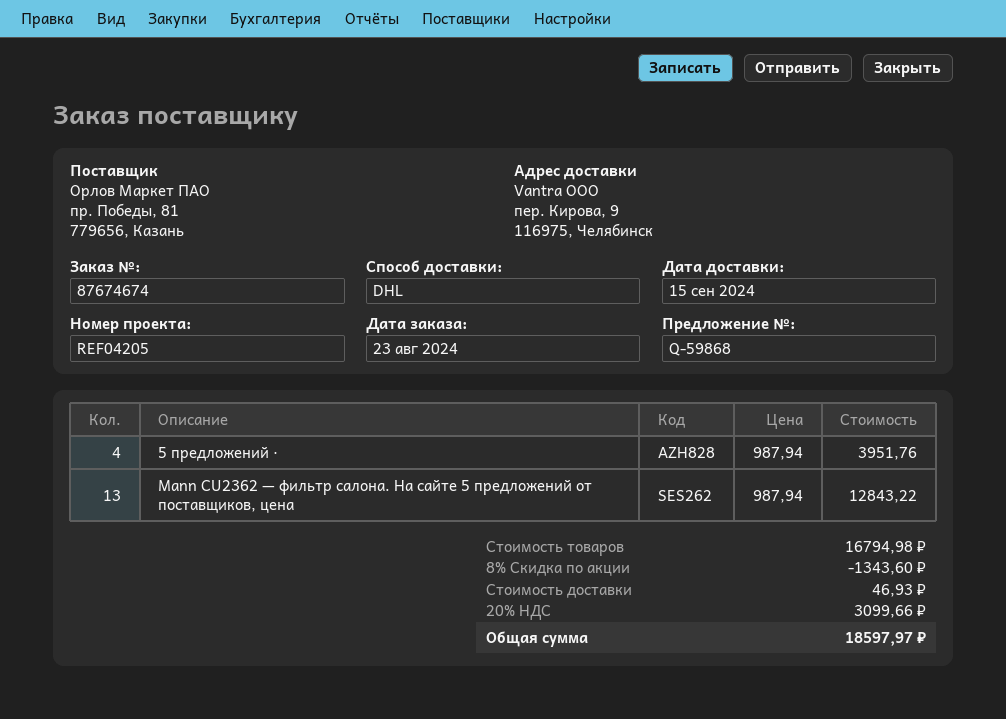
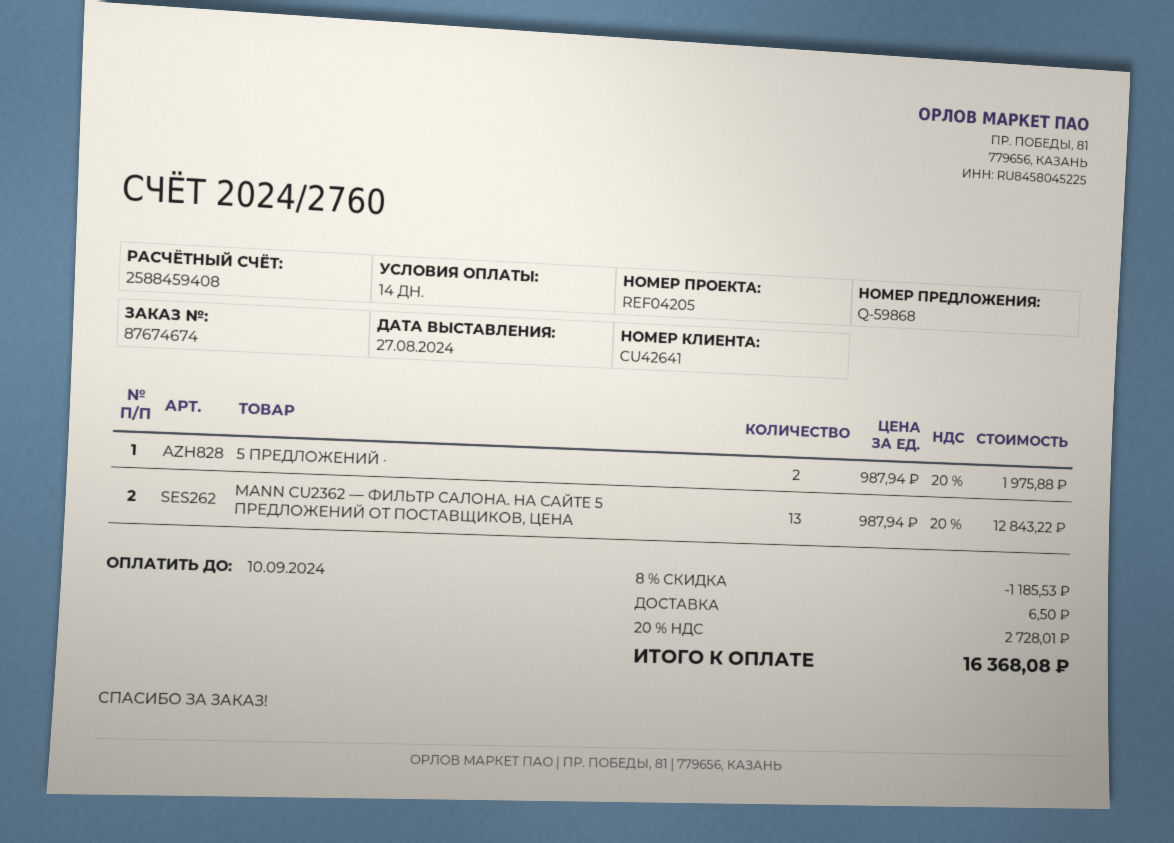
5 предложений ·: 4 x 987.94 = 3951.76 -> 2 x 987.94 = 1975.88
discount: 8% = 1343.60 -> 8% = 1185.53
shipping: 46.93 -> 6.50
tax: 20% = 3099.66 -> 20% = 2728.01
total: 18597.97 -> 16368.08

